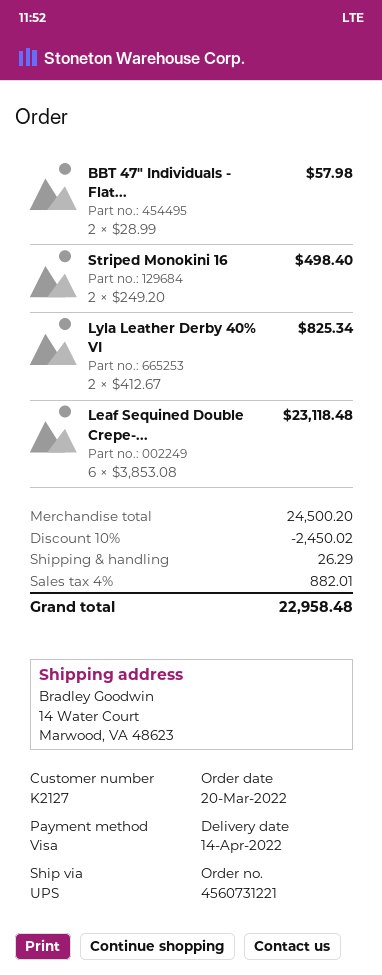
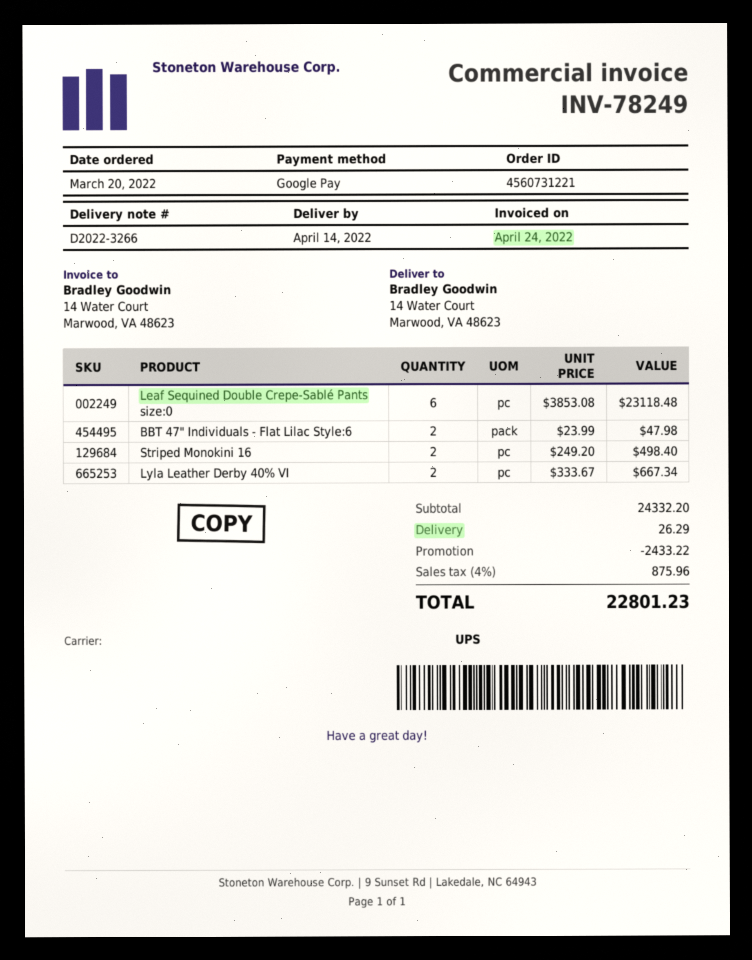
payment method: Visa -> Google Pay
BBT 47" Individuals - Flat...: 2 x 28.99 = 57.98 -> 2 x 23.99 = 47.98
Lyla Leather Derby 40% VI: 2 x 412.67 = 825.34 -> 2 x 333.67 = 667.34
subtotal: 24500.20 -> 24332.20
discount: 2450.02 -> 2433.22
tax: 4% = 882.01 -> 4% = 875.96
total: 22958.48 -> 22801.23

